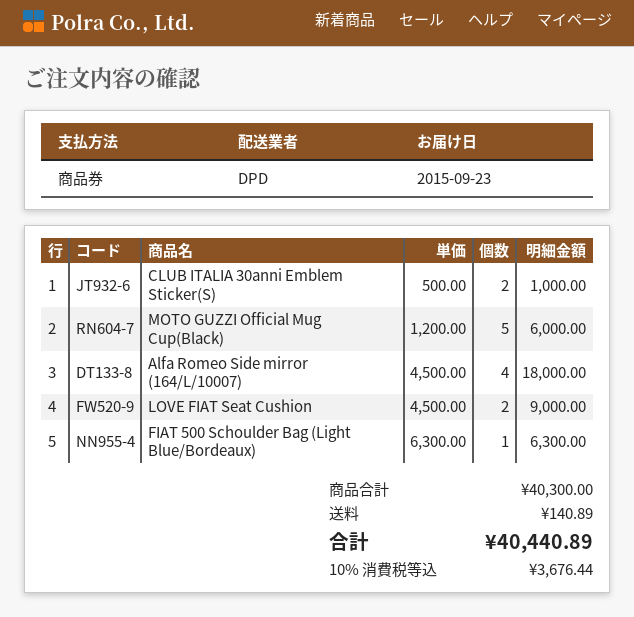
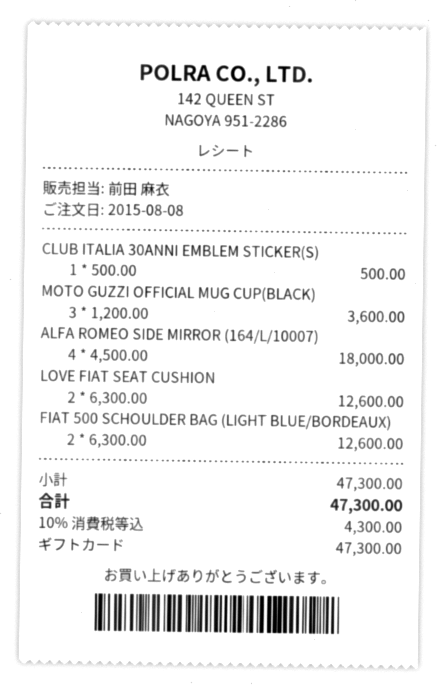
CLUB ITALIA 30anni Emblem Sticker(S): 2 x 500.00 = 1000.00 -> 1 x 500.00 = 500.00
MOTO GUZZI Official Mug Cup(Black): 5 x 1200.00 = 6000.00 -> 3 x 1200.00 = 3600.00
LOVE FIAT Seat Cushion: 2 x 4500.00 = 9000.00 -> 2 x 6300.00 = 12600.00
FIAT 500 Schoulder Bag (Light Blue/Bordeaux): 1 x 6300.00 = 6300.00 -> 2 x 6300.00 = 12600.00
subtotal: 40300.00 -> 47300.00
shipping: 140.89 -> none
tax: 10% = 3676.44 -> 10% = 4300.00
total: 40440.89 -> 47300.00

